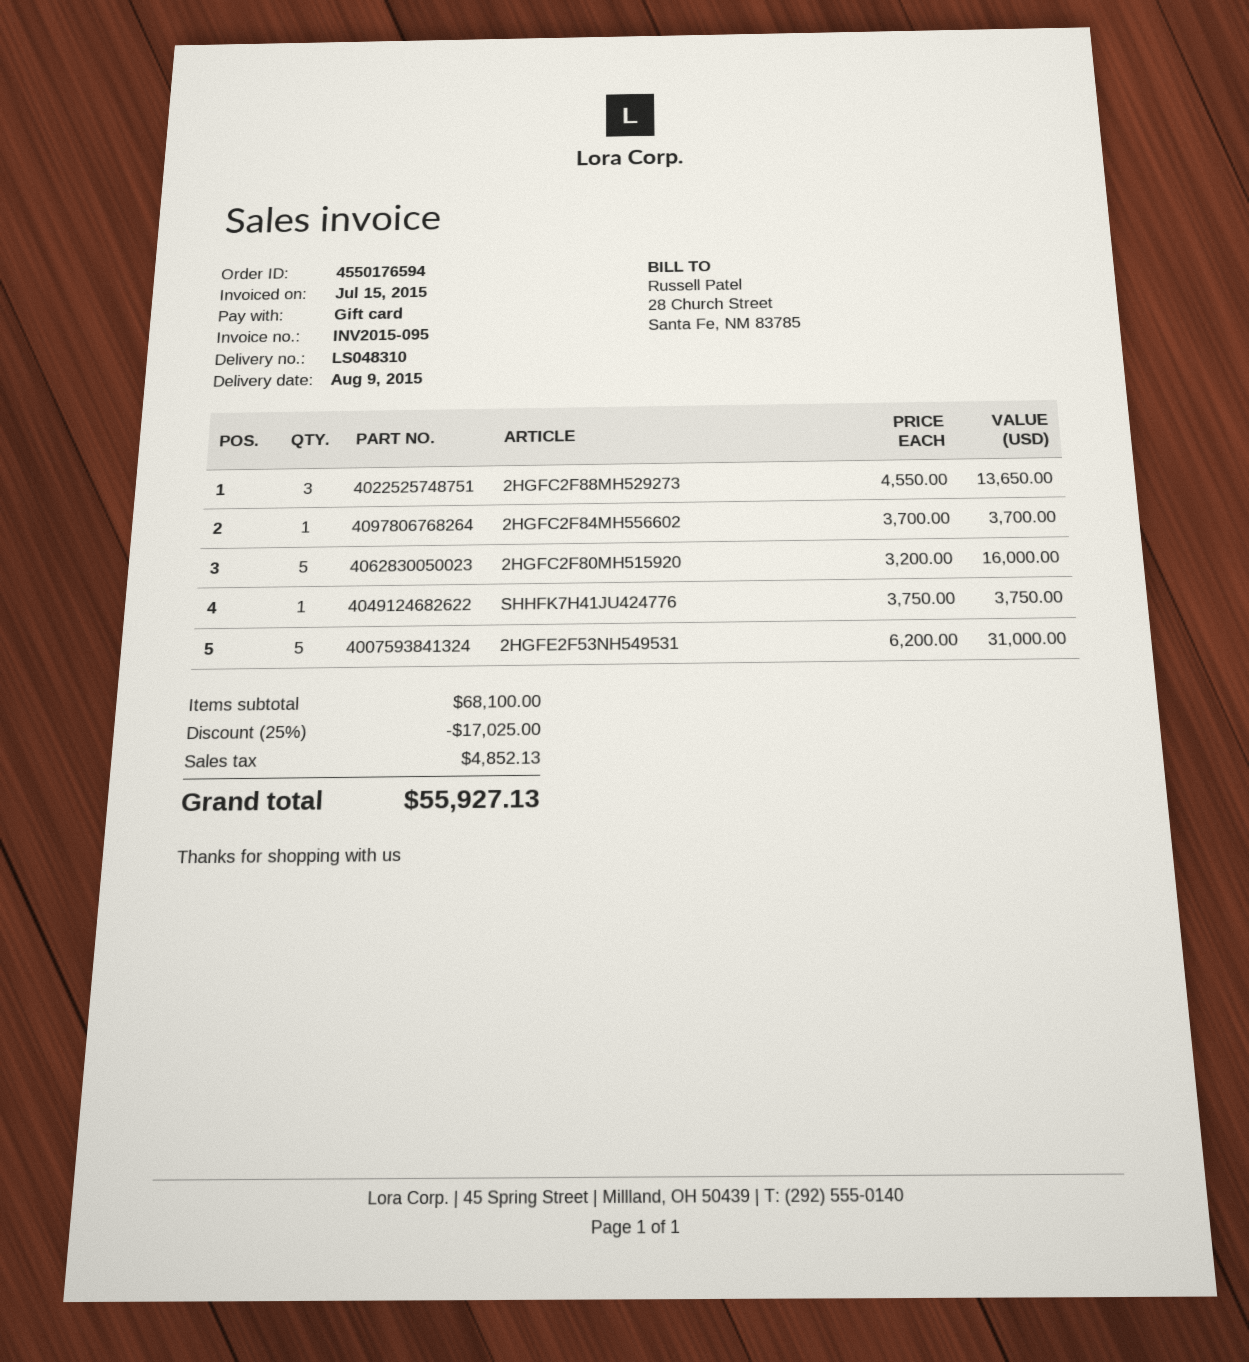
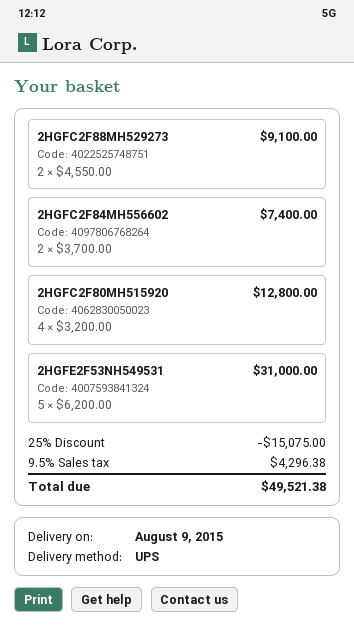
2HGFC2F88MH529273: 3 x 4550.00 = 13650.00 -> 2 x 4550.00 = 9100.00
2HGFC2F84MH556602: 1 x 3700.00 = 3700.00 -> 2 x 3700.00 = 7400.00
2HGFC2F80MH515920: 5 x 3200.00 = 16000.00 -> 4 x 3200.00 = 12800.00
SHHFK7H41JU424776: 1 x 3750.00 = 3750.00 -> none
discount: 25% = 17025.00 -> 25% = 15075.00
tax: 4852.13 -> 4296.38
total: 55927.13 -> 49521.38

